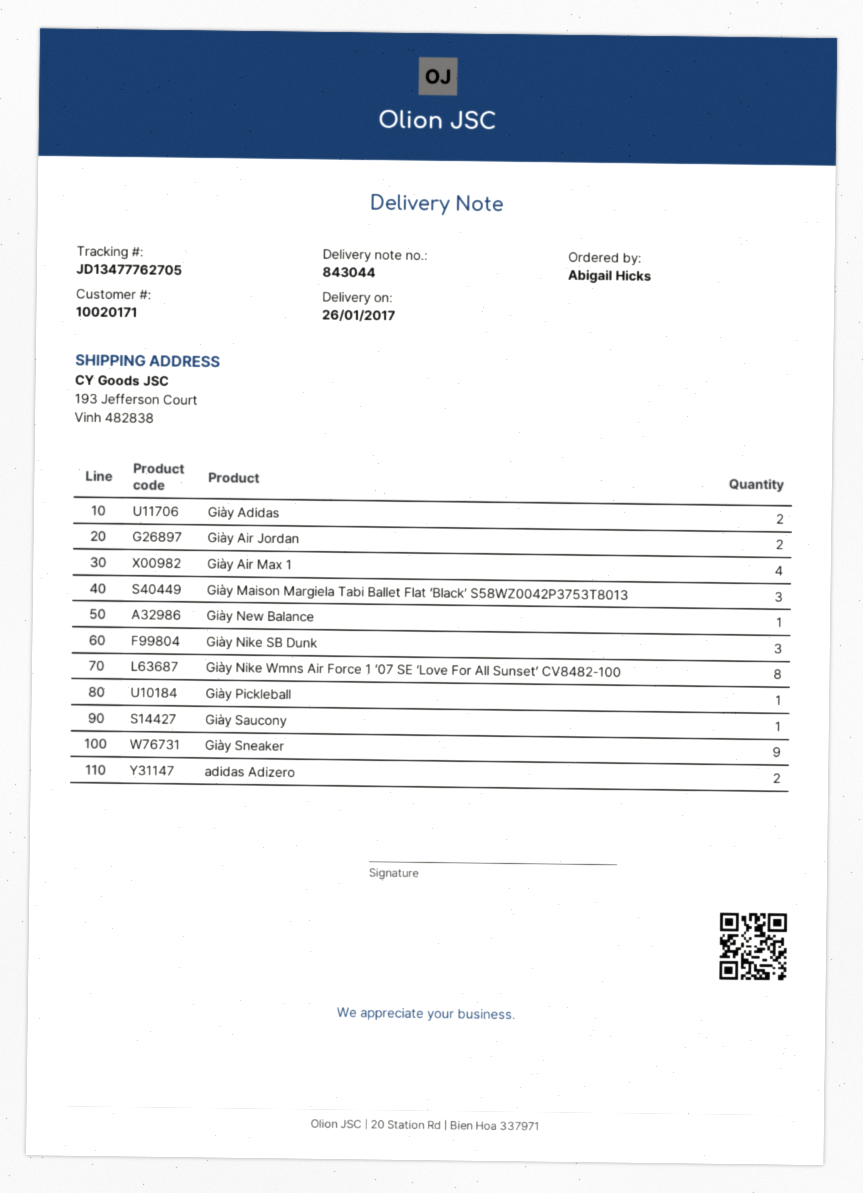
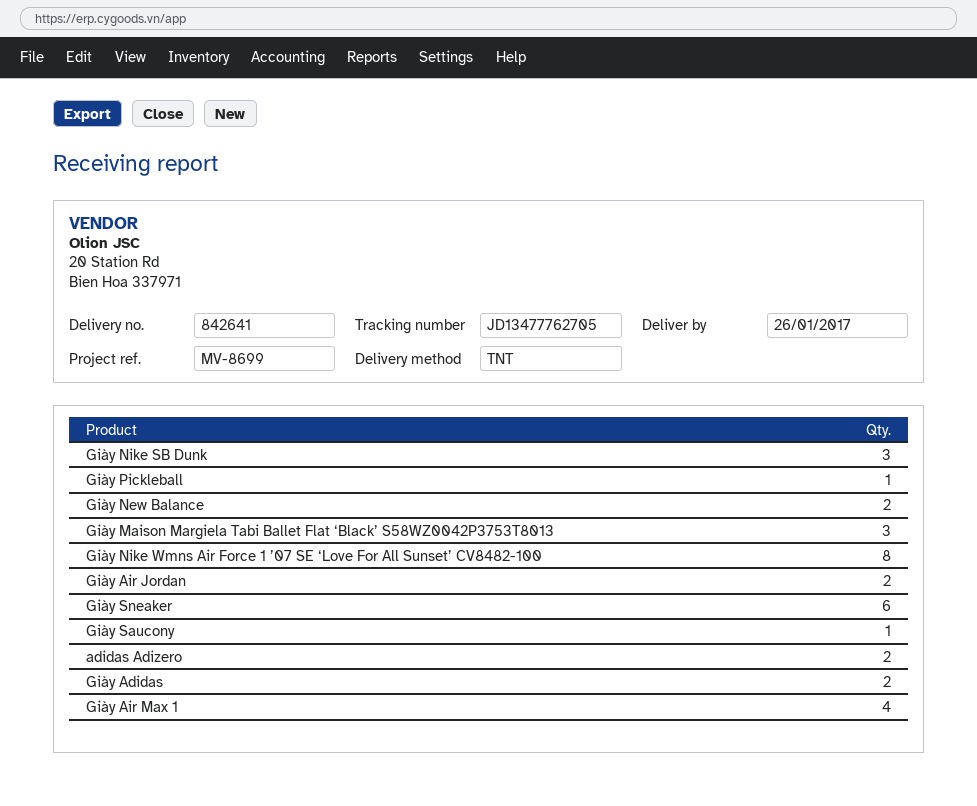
delivery note number: 843044 -> 842641
Giày New Balance: 1 -> 2
Giày Sneaker: 9 -> 6

